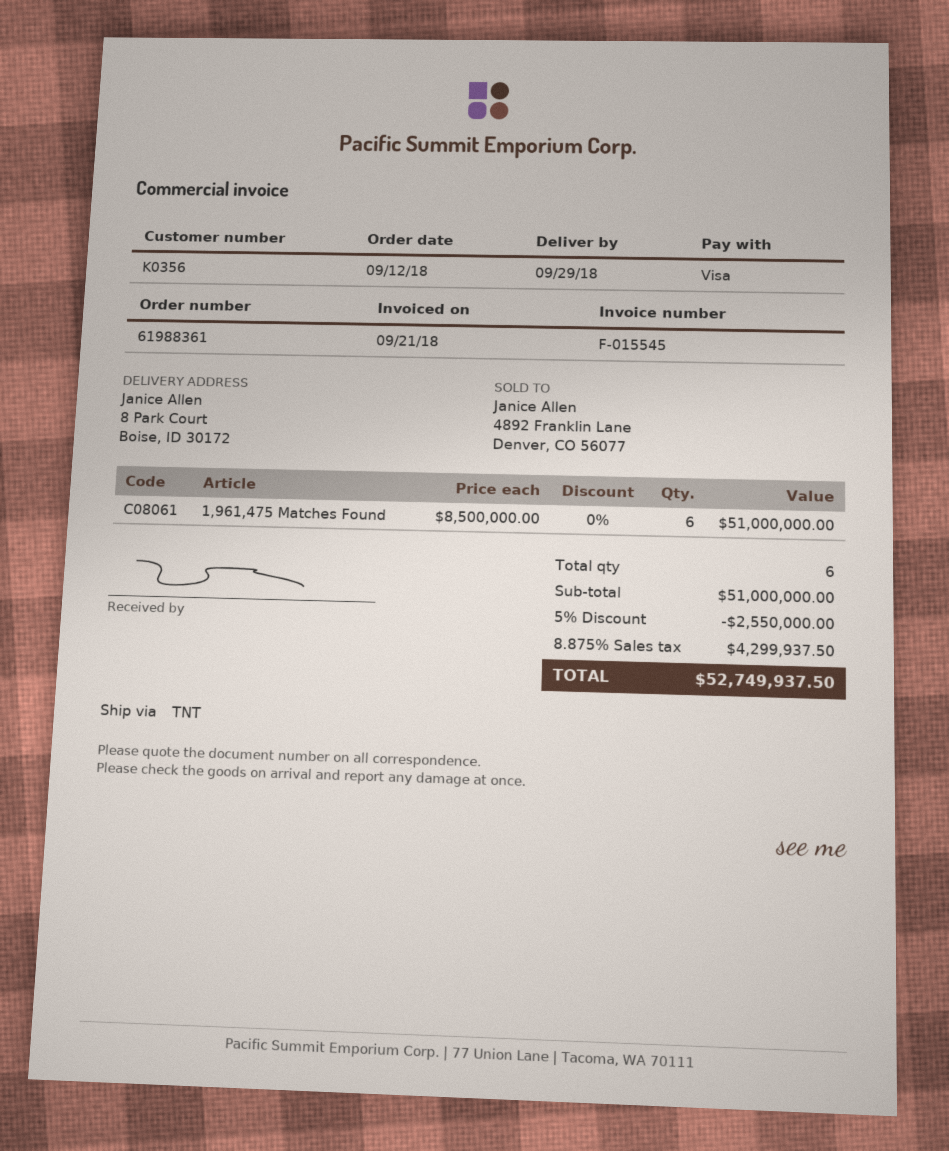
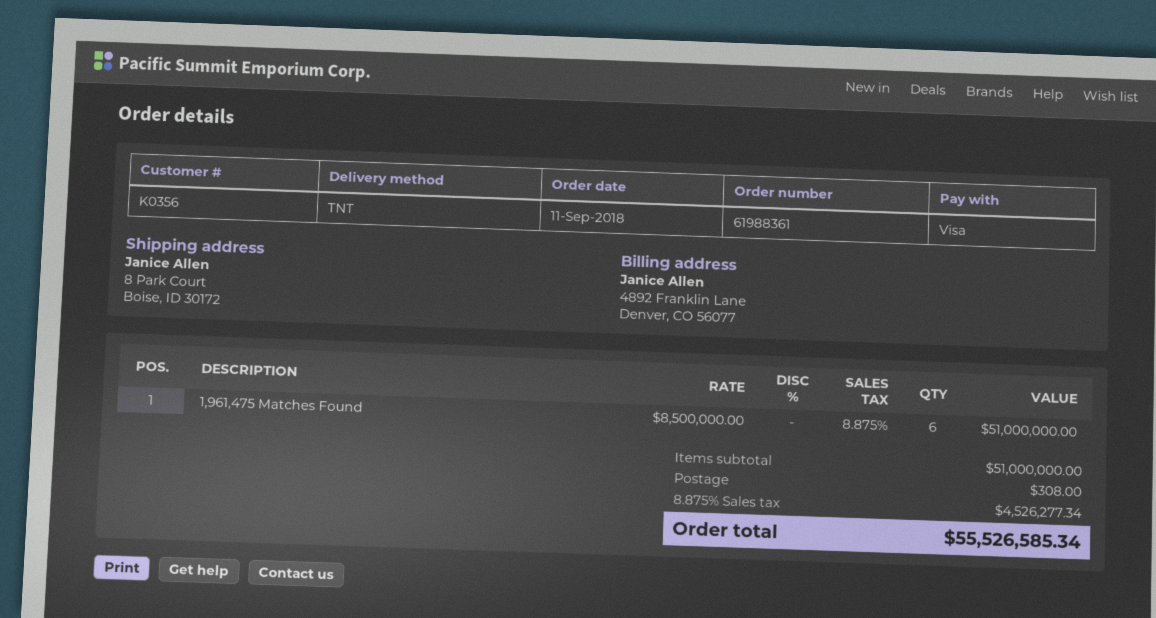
order date: 2018-09-12 -> 2018-09-11
discount: 5% = 2550000.00 -> none
shipping: none -> 308.00
tax: 8.875% = 4299937.50 -> 8.875% = 4526277.34
total: 52749937.50 -> 55526585.34

